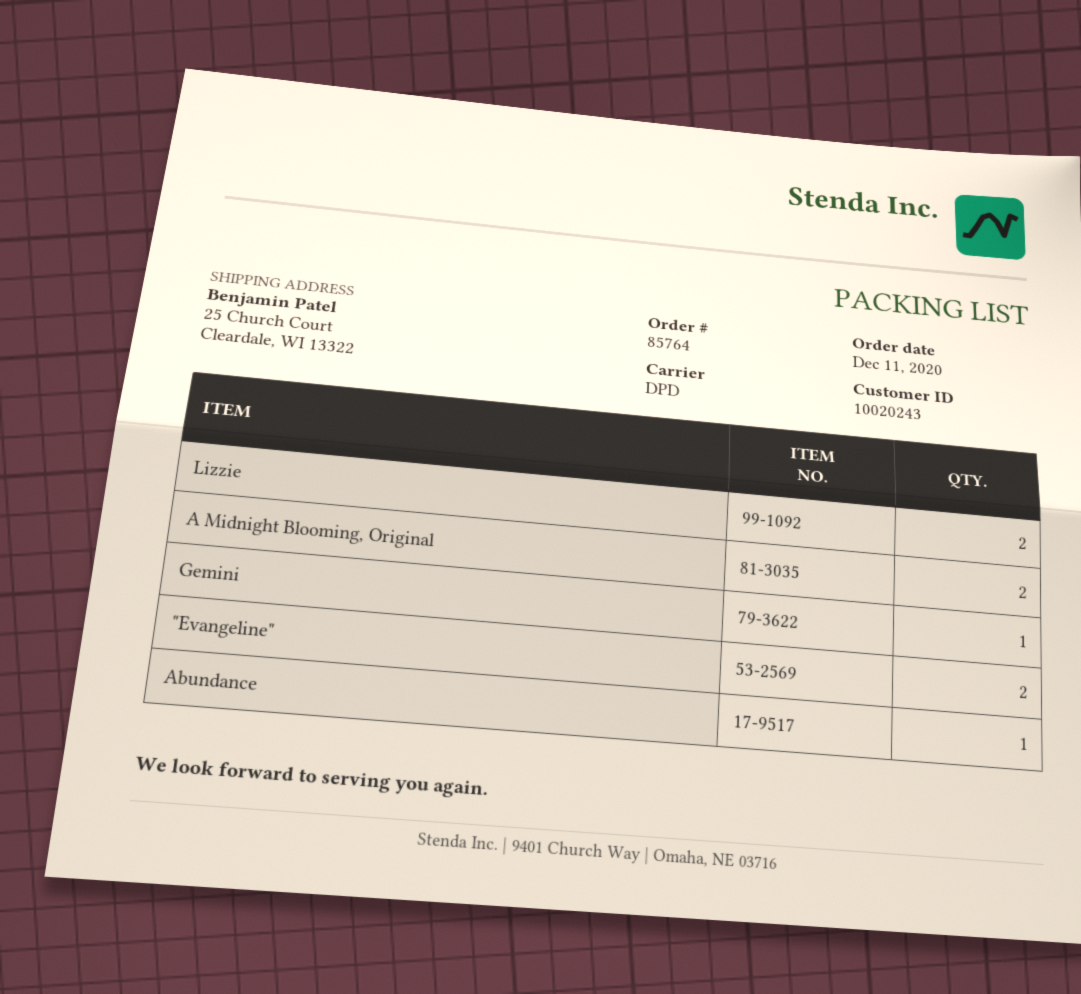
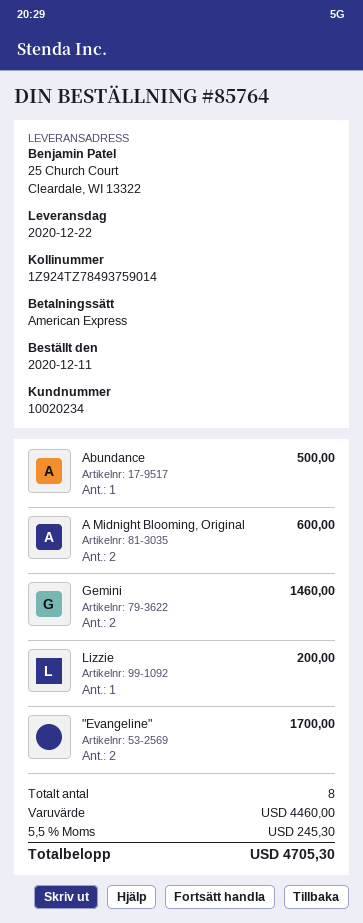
customer number: 10020243 -> 10020234
Lizzie: 2 -> 1
Gemini: 1 -> 2

